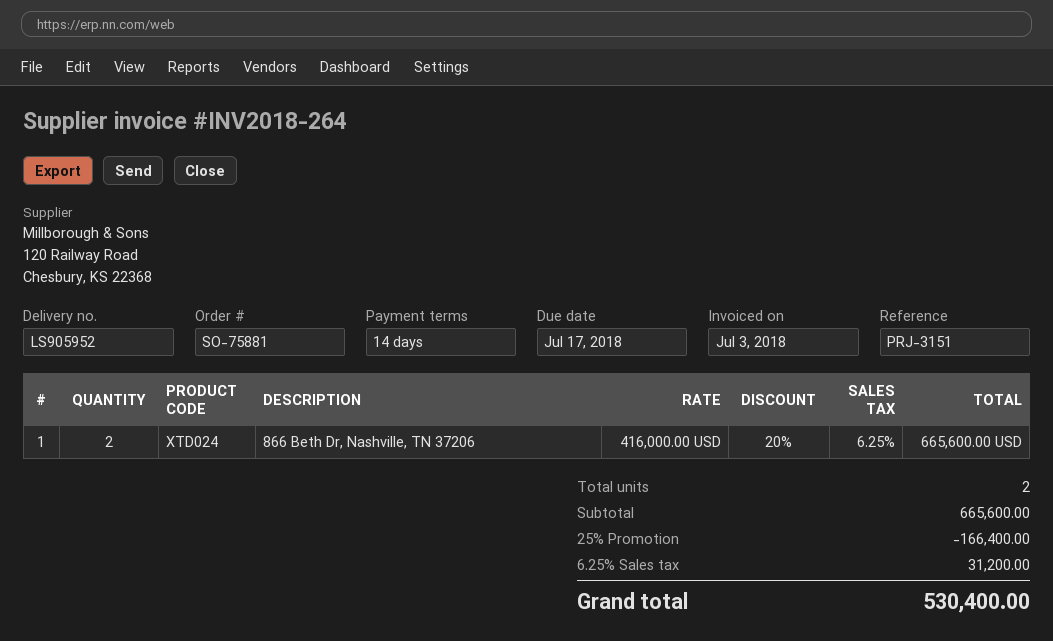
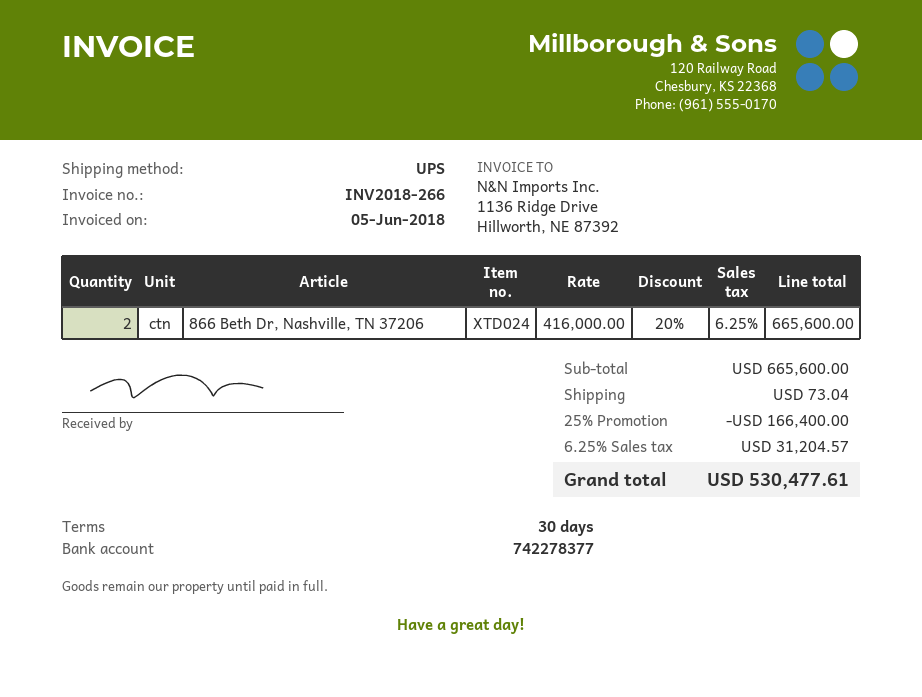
invoice number: INV2018-264 -> INV2018-266
invoice date: 2018-07-03 -> 2018-06-05
payment terms: 14 days -> 30 days
shipping: none -> 73.04
tax: 6.25% = 31200.00 -> 6.25% = 31204.57
total: 530400.00 -> 530477.61

